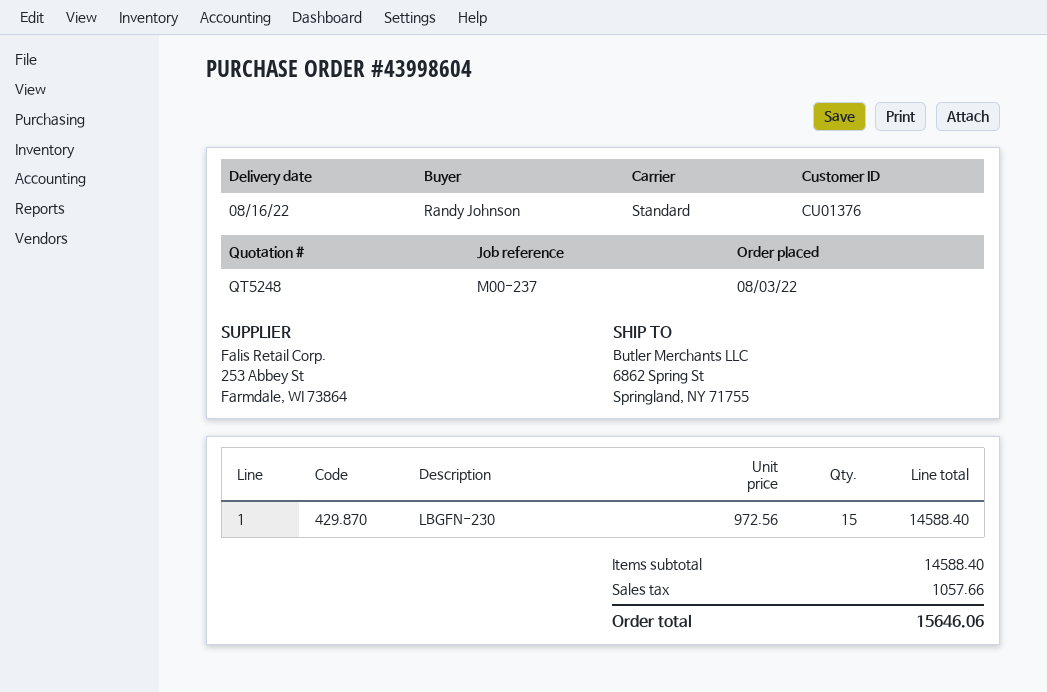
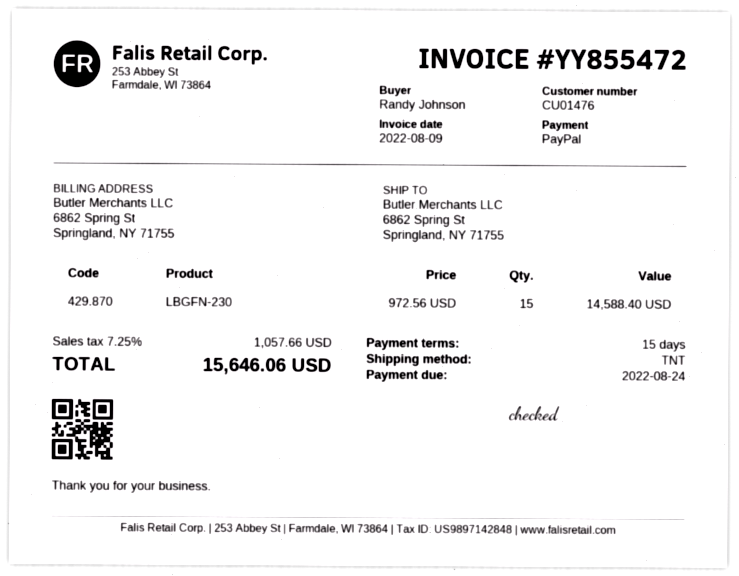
customer number: CU01376 -> CU01476
shipping method: standard -> TNT

